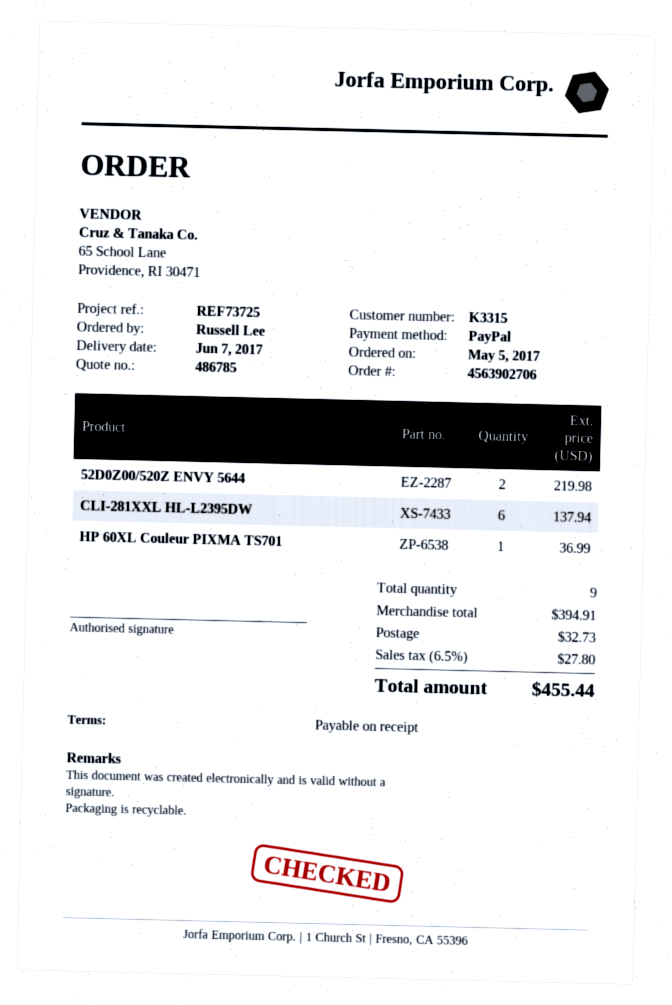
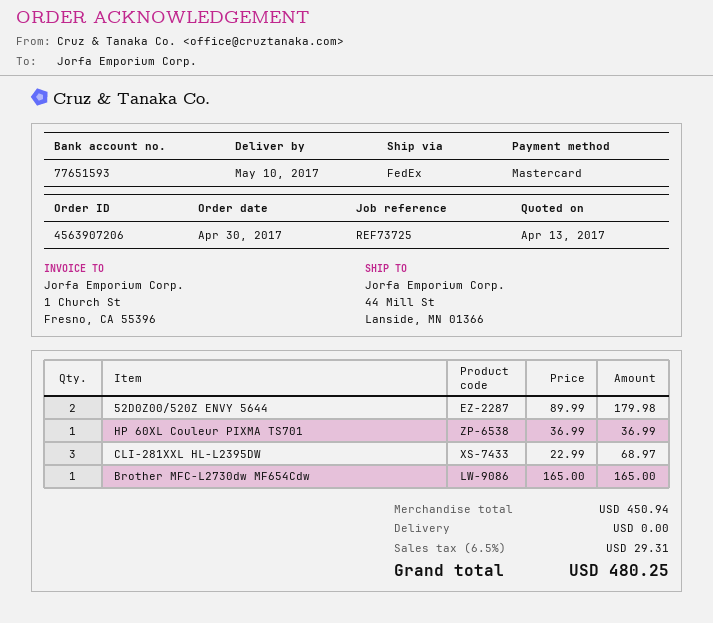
order number: 4563902706 -> 4563907206
order date: 2017-05-05 -> 2017-04-30
delivery date: 2017-06-07 -> 2017-05-10
payment method: PayPal -> Mastercard
52D0Z00/520Z ENVY 5644: 2 for 219.98 -> 2 for 179.98
CLI-281XXL HL-L2395DW: 6 for 137.94 -> 3 for 68.97
Brother MFC-L2730dw MF654Cdw: none -> 1 for 165.00
subtotal: 394.91 -> 450.94
shipping: 32.73 -> 0.00
tax: 6.5% = 27.80 -> 6.5% = 29.31
total: 455.44 -> 480.25

